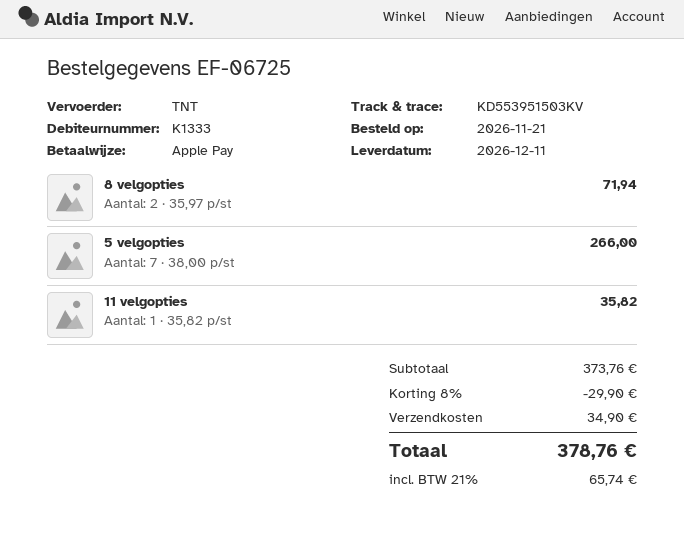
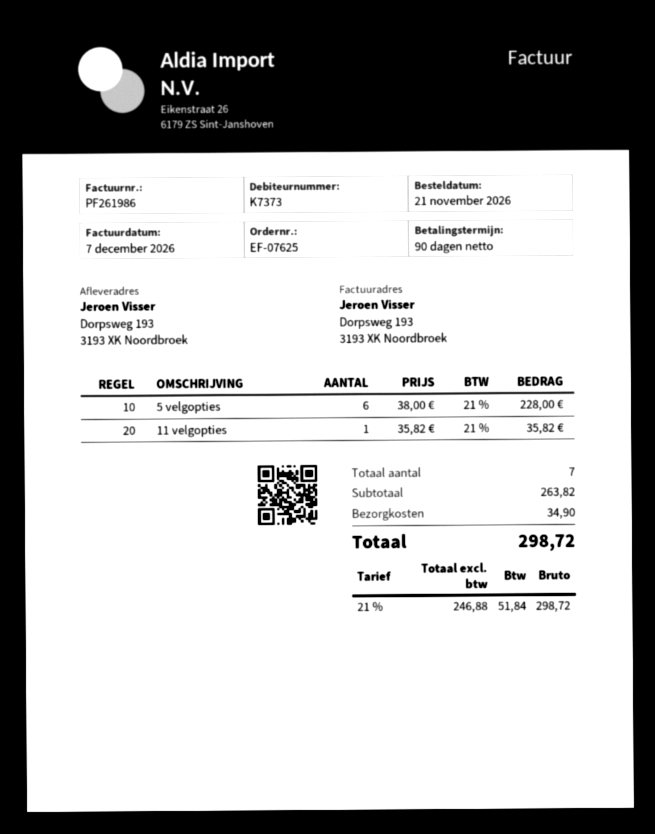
order number: EF-06725 -> EF-07625
customer number: K1333 -> K7373
8 velgopties: 2 x 35.97 = 71.94 -> none
5 velgopties: 7 x 38.00 = 266.00 -> 6 x 38.00 = 228.00
subtotal: 373.76 -> 263.82
discount: 8% = 29.90 -> none
tax: 21% = 65.74 -> 21% = 51.84
total: 378.76 -> 298.72

